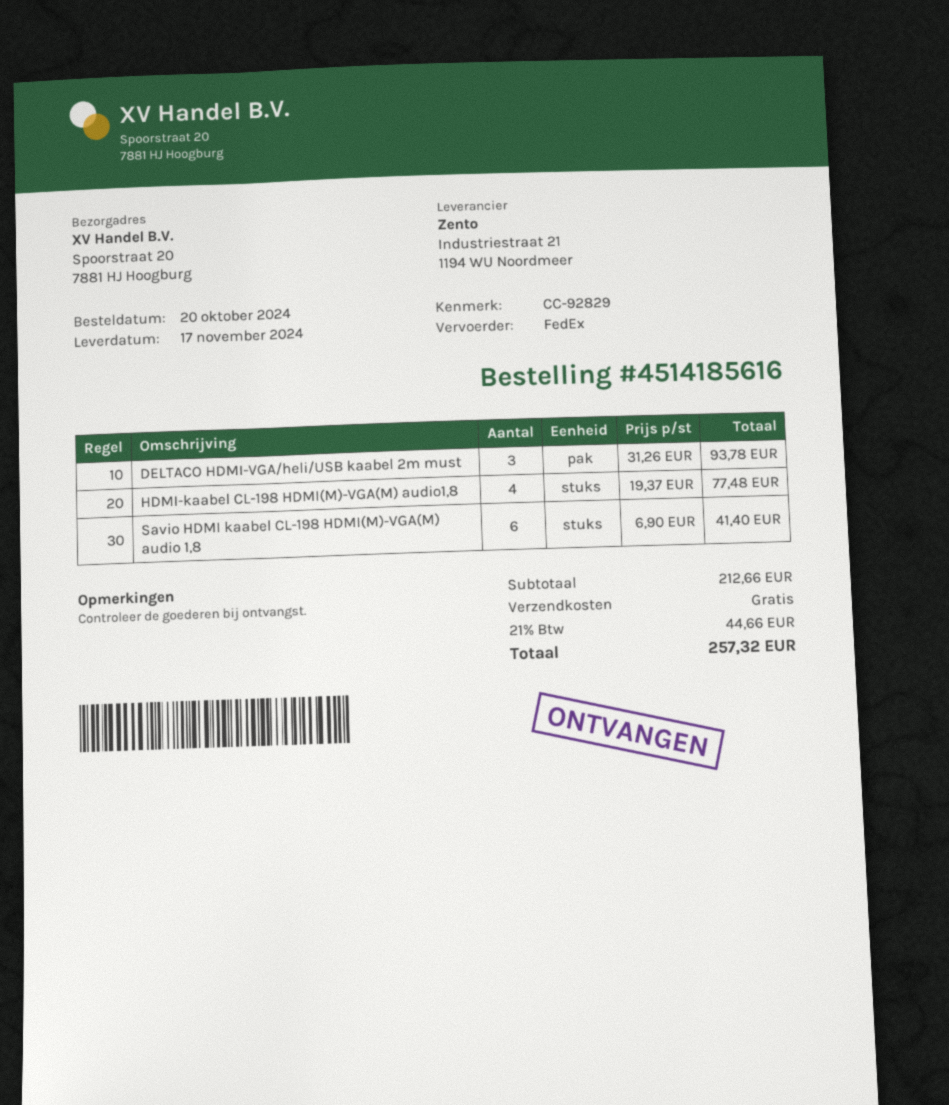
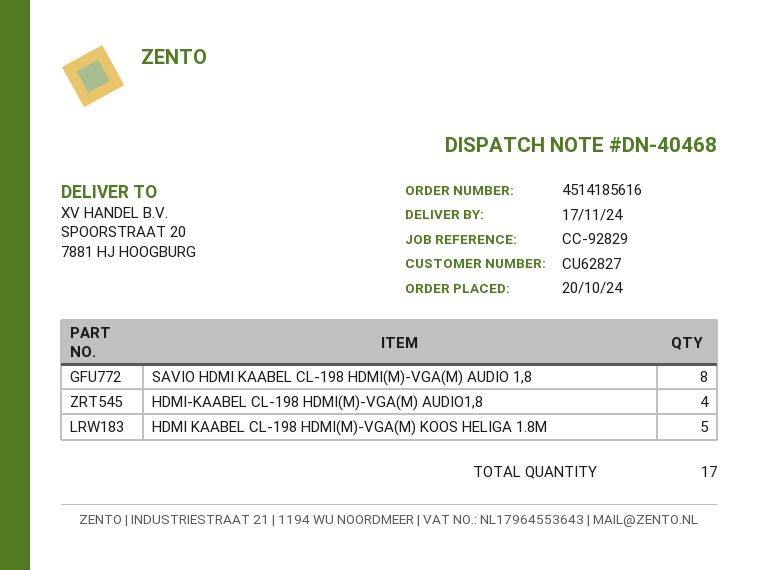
DELTACO HDMI-VGA/heli/USB kaabel 2m must: 3 -> none
Savio HDMI kaabel CL-198 HDMI(M)-VGA(M) audio 1,8: 6 -> 8
HDMI KAABEL CL-198 HDMI(M)-VGA(M) KOOS HELIGA 1.8M: none -> 5

